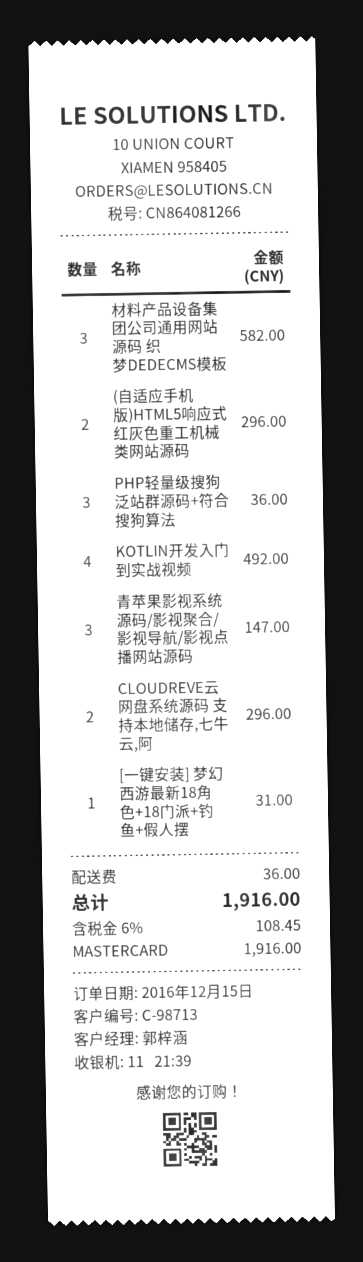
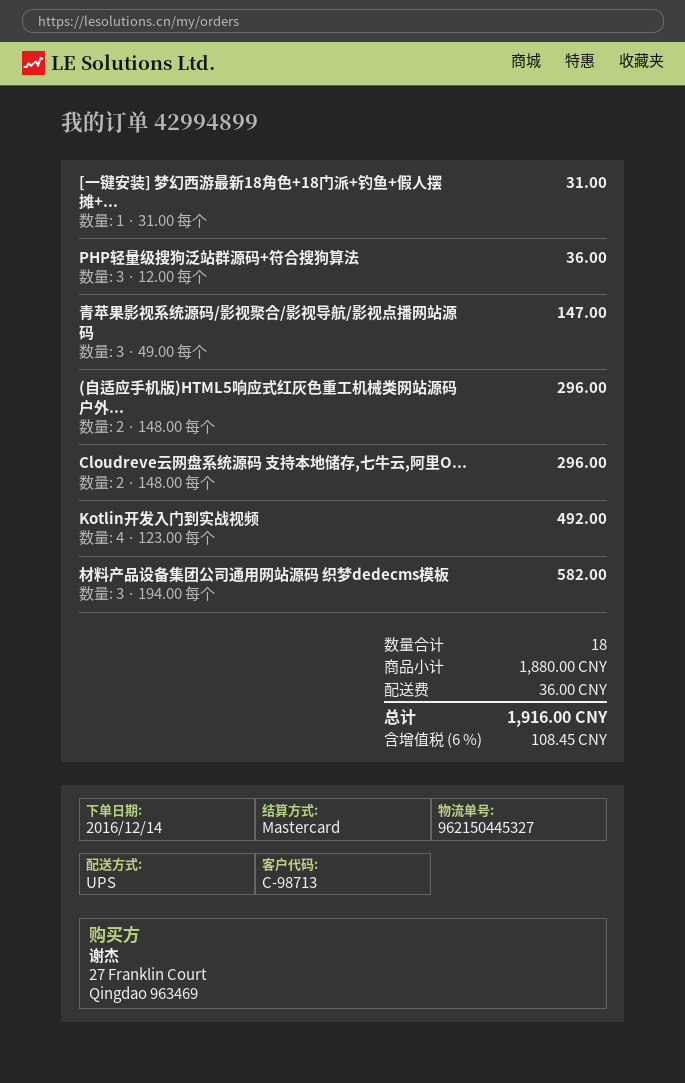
order date: 2016-12-15 -> 2016-12-14

